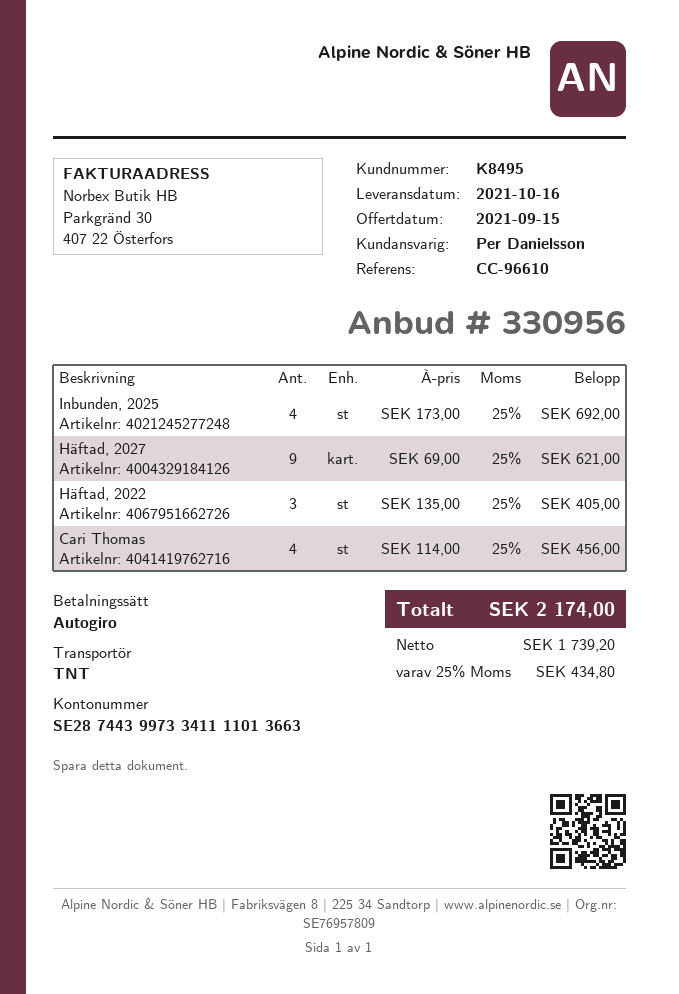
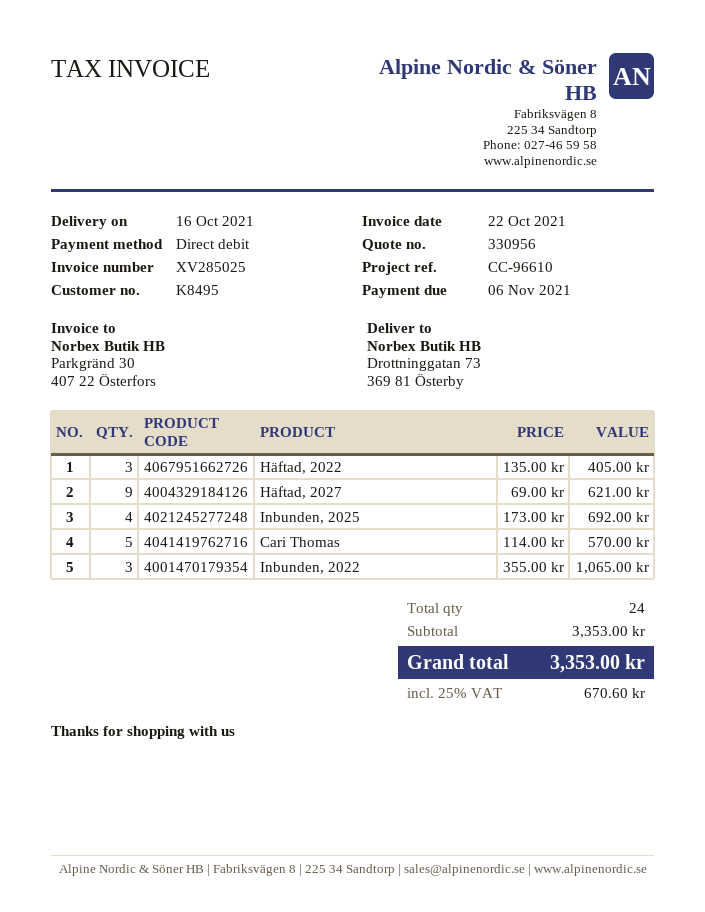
Cari Thomas: 4 x 114.00 = 456.00 -> 5 x 114.00 = 570.00
Inbunden, 2022: none -> 3 x 355.00 = 1065.00
tax: 25% = 434.80 -> 25% = 670.60
total: 2174.00 -> 3353.00

